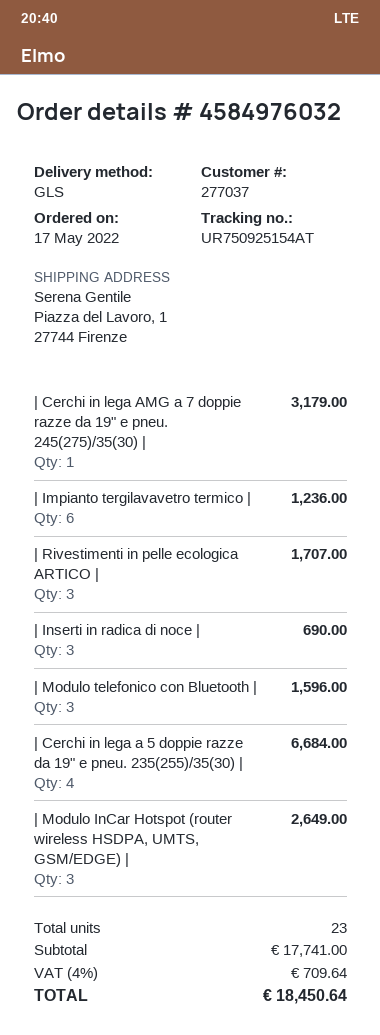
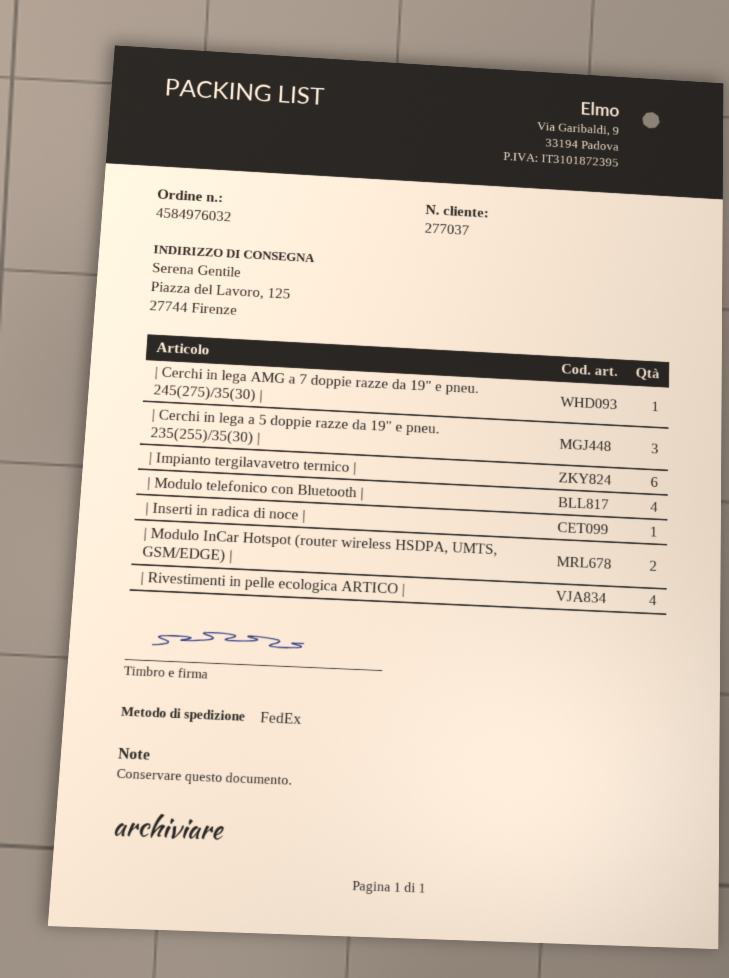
shipping method: GLS -> FedEx
ship to: Piazza del Lavoro, 1, 27744 Firenze -> Piazza del Lavoro, 125, 27744 Firenze
| Rivestimenti in pelle ecologica ARTICO |: 3 -> 4
| Inserti in radica di noce |: 3 -> 1
| Modulo telefonico con Bluetooth |: 3 -> 4
| Cerchi in lega a 5 doppie razze da 19" e pneu. 235(255)/35(30) |: 4 -> 3
| Modulo InCar Hotspot (router wireless HSDPA, UMTS, GSM/EDGE) |: 3 -> 2

